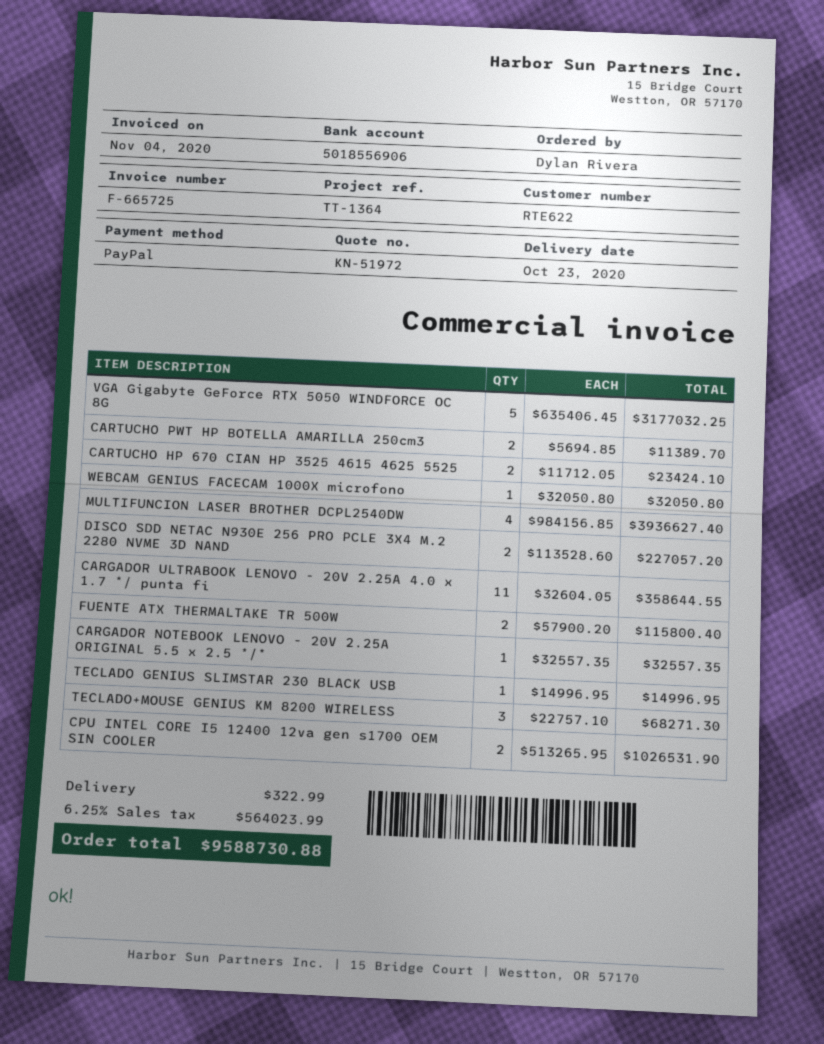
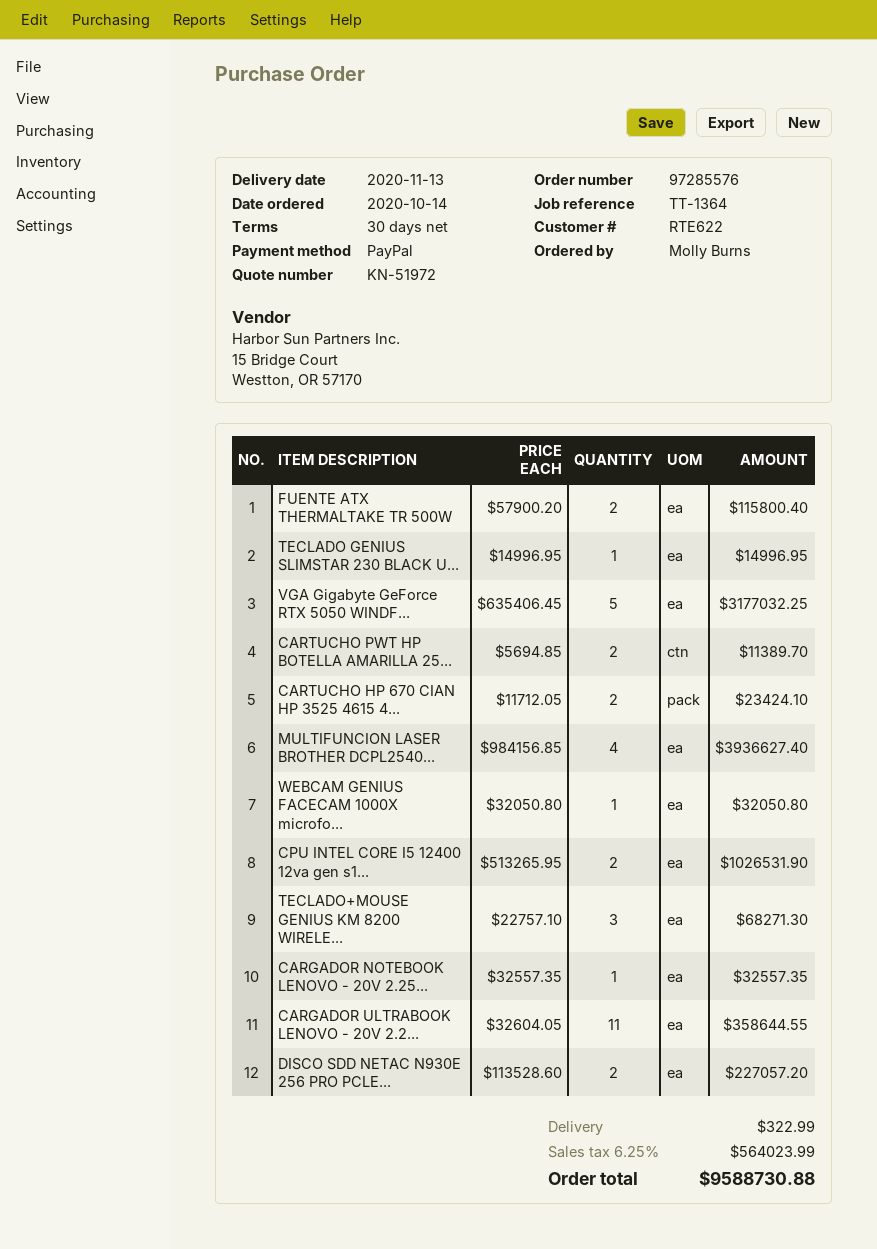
delivery date: 2020-10-23 -> 2020-11-13
ordered by: Dylan Rivera -> Molly Burns

